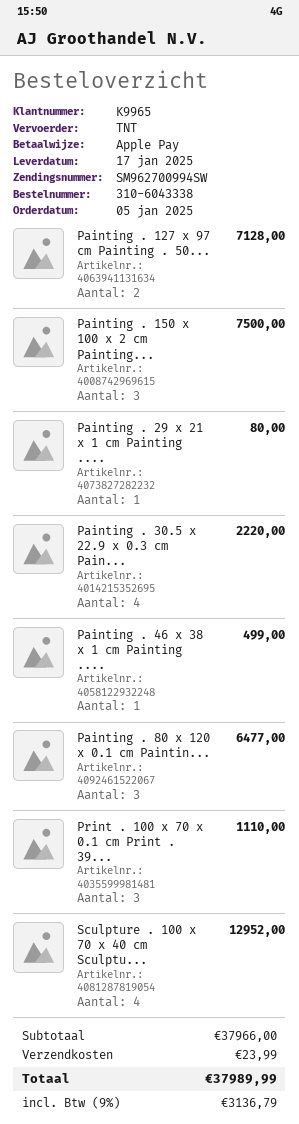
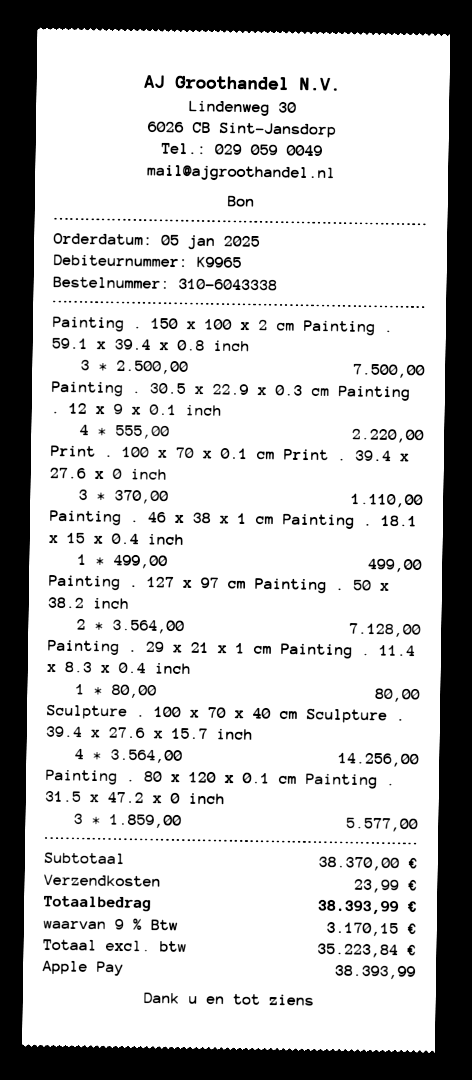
Painting . 80 x 120 x 0.1 cm Paintin...: 3 for 6477.00 -> 3 for 5577.00
Sculpture . 100 x 70 x 40 cm Sculptu...: 4 for 12952.00 -> 4 for 14256.00
subtotal: 37966.00 -> 38370.00
tax: 9% = 3136.79 -> 9% = 3170.15
total: 37989.99 -> 38393.99

